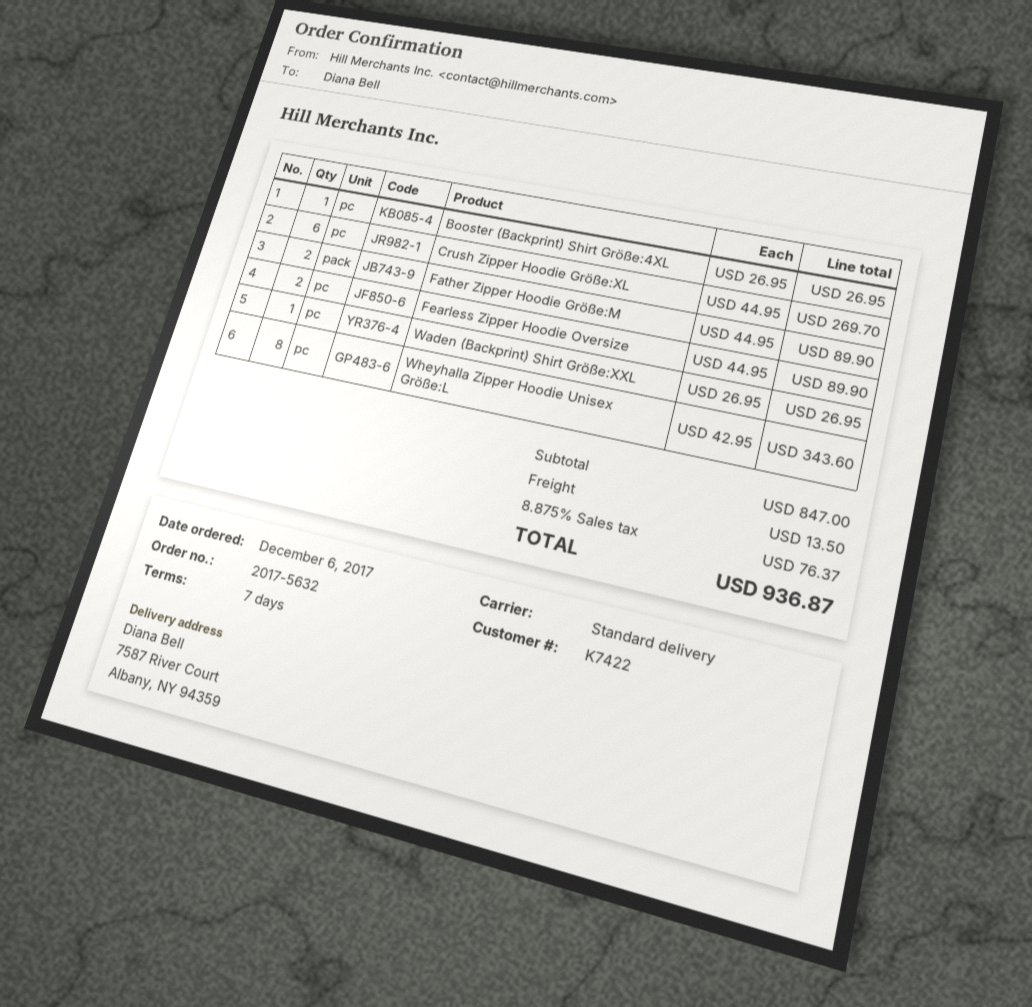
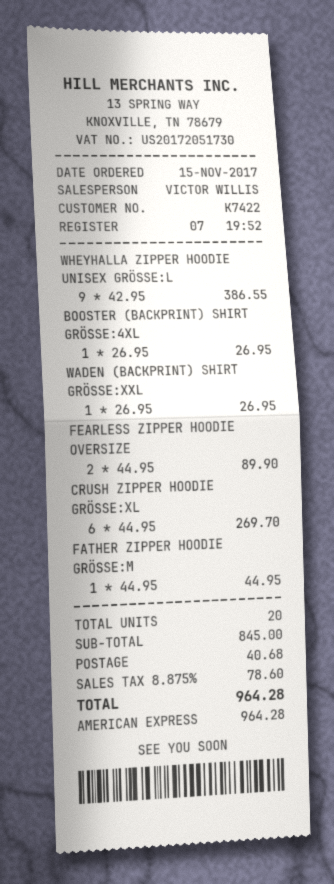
order date: 2017-12-06 -> 2017-11-15
Father Zipper Hoodie Größe:M: 2 x 44.95 = 89.90 -> 1 x 44.95 = 44.95
Wheyhalla Zipper Hoodie Unisex Größe:L: 8 x 42.95 = 343.60 -> 9 x 42.95 = 386.55
subtotal: 847.00 -> 845.00
shipping: 13.50 -> 40.68
tax: 8.875% = 76.37 -> 8.875% = 78.60
total: 936.87 -> 964.28

